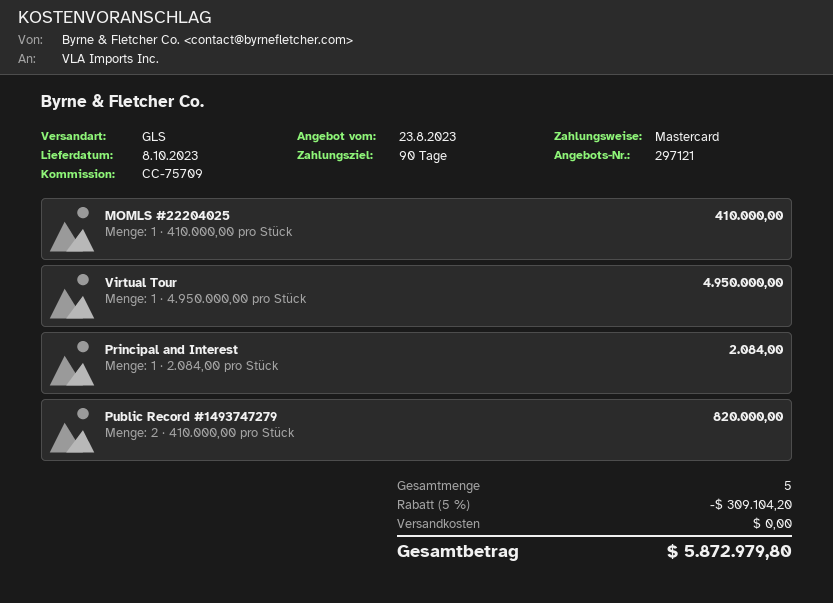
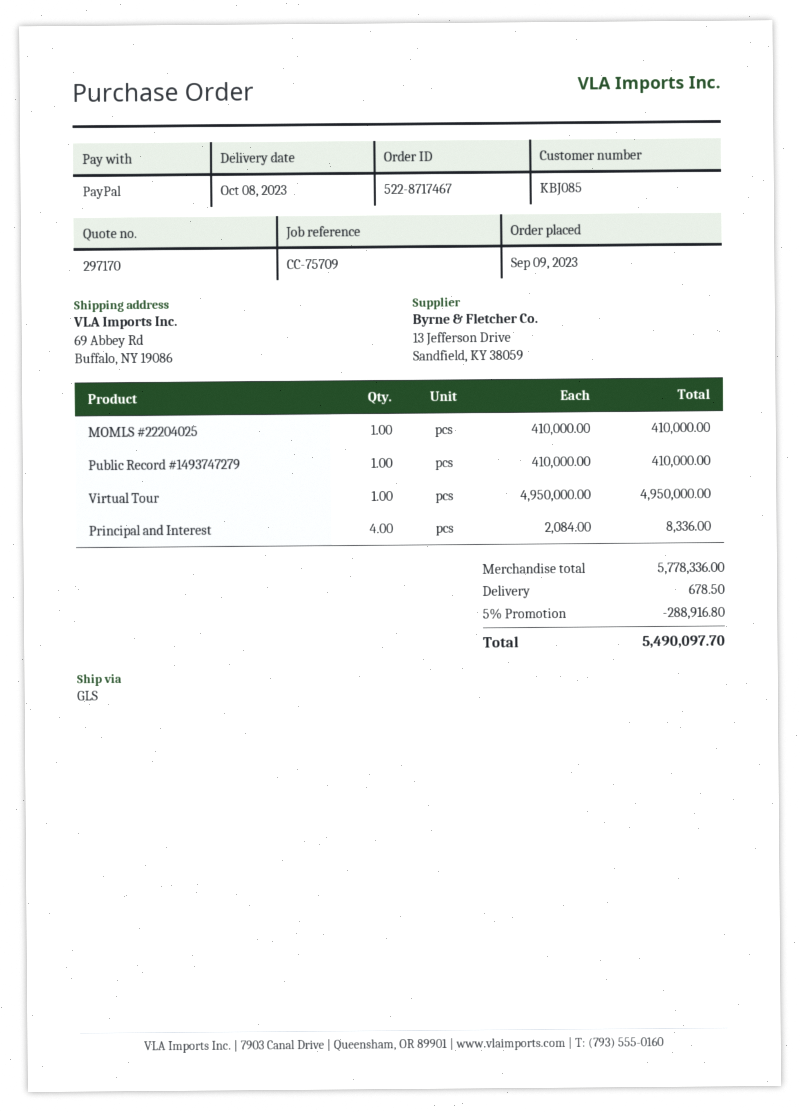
quote number: 297121 -> 297170
payment method: Mastercard -> PayPal
Principal and Interest: 1 x 2084.00 = 2084.00 -> 4 x 2084.00 = 8336.00
Public Record #1493747279: 2 x 410000.00 = 820000.00 -> 1 x 410000.00 = 410000.00
discount: 5% = 309104.20 -> 5% = 288916.80
shipping: 0.00 -> 678.50
total: 5872979.80 -> 5490097.70

